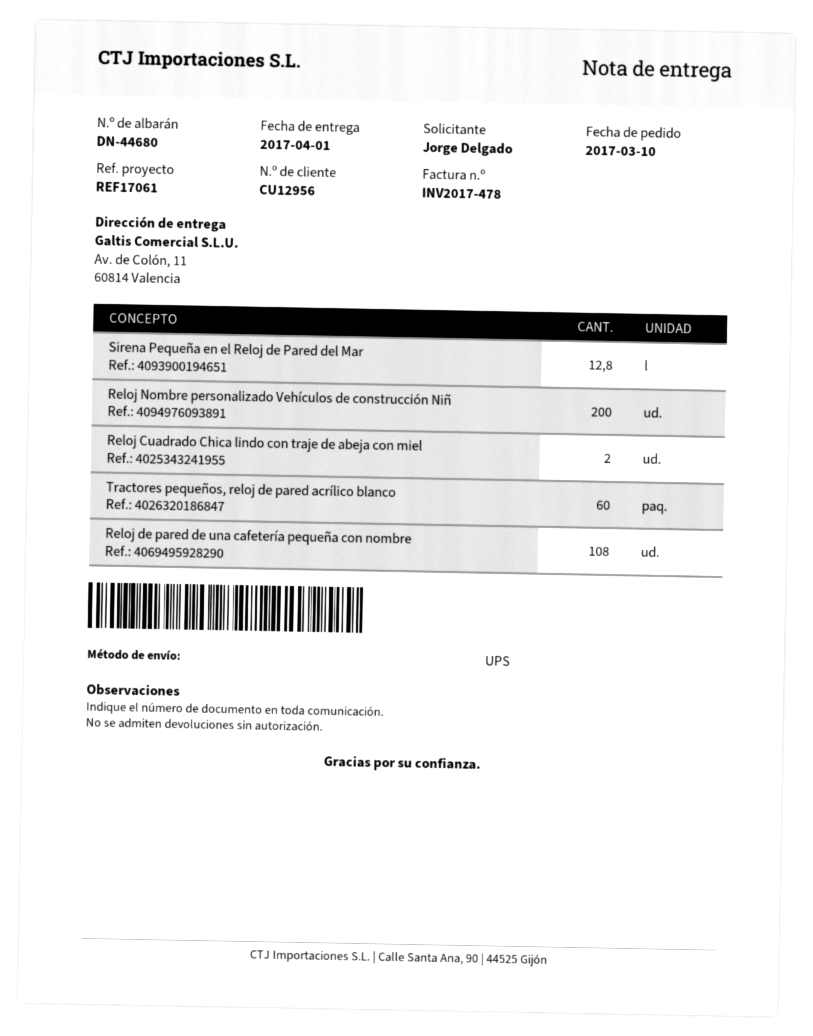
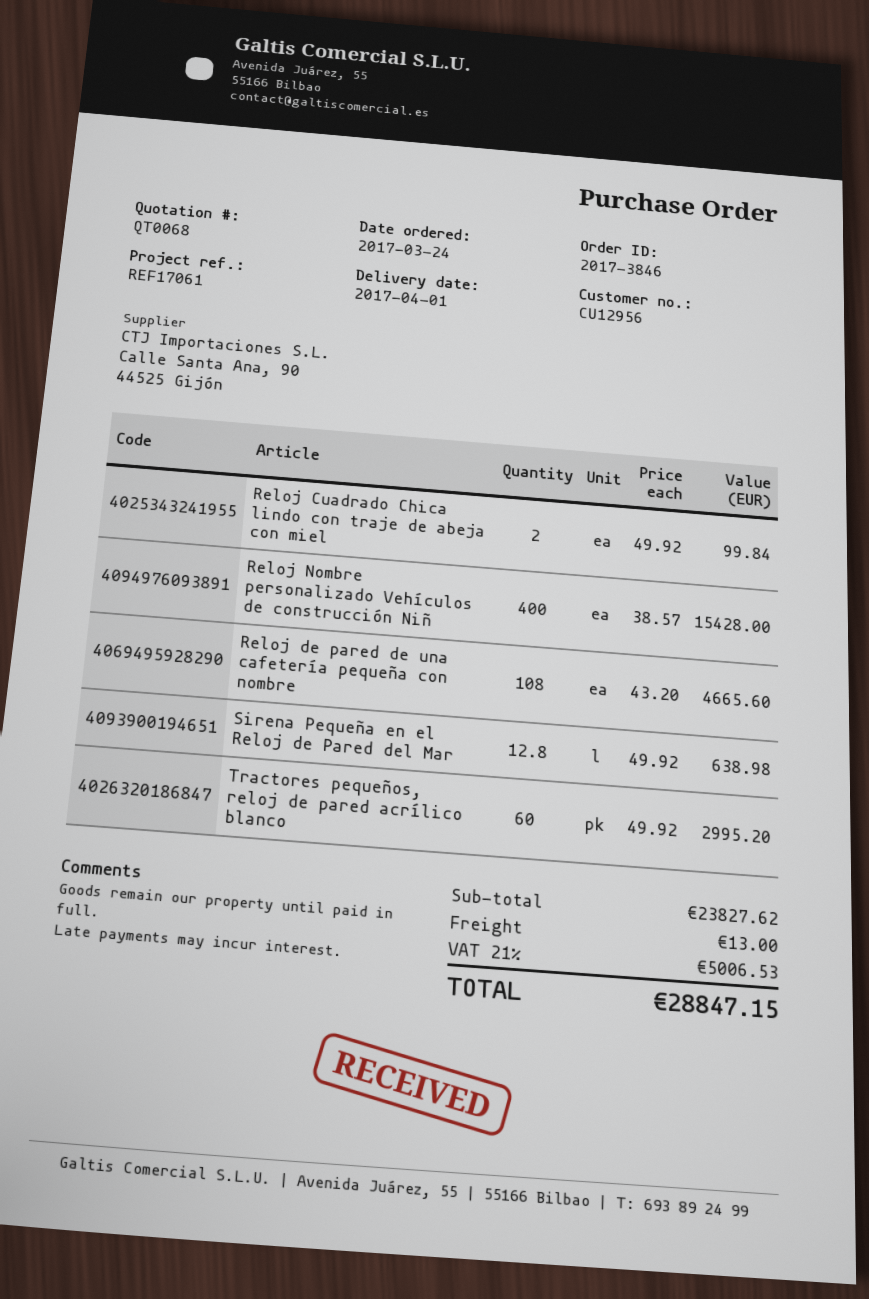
order date: 2017-03-10 -> 2017-03-24
Reloj Nombre personalizado Vehículos de construcción Niñ: 200 -> 400

